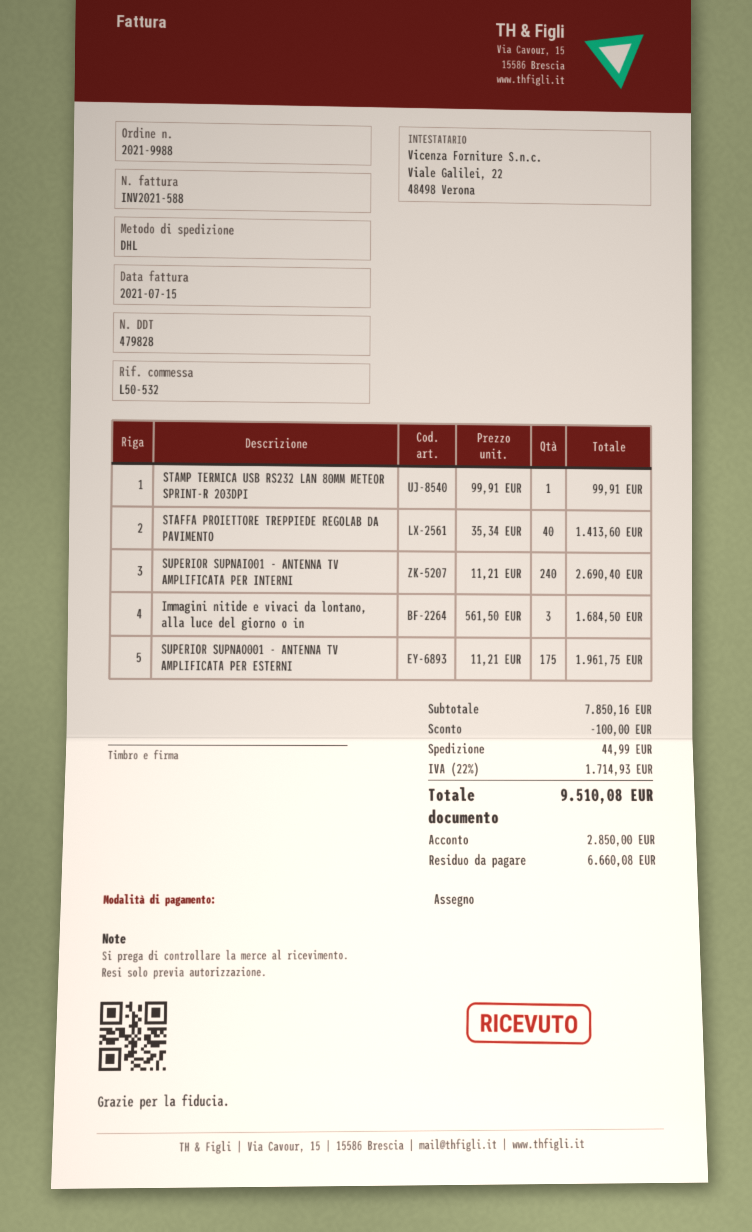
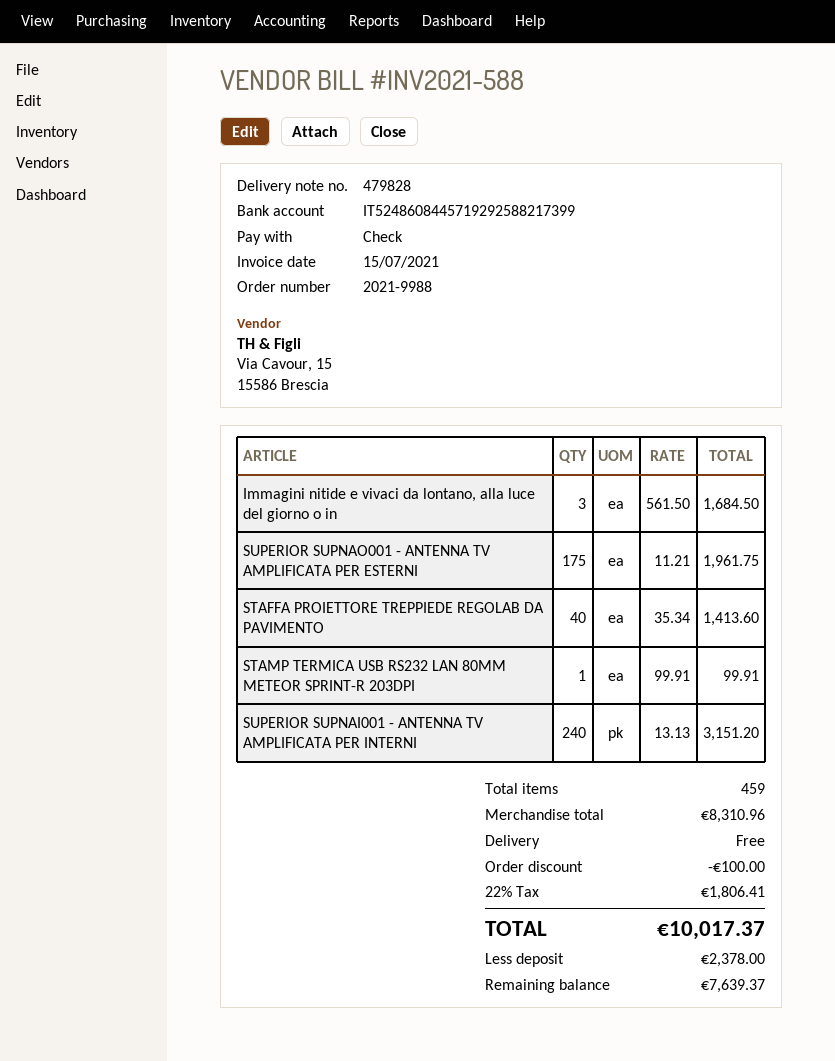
SUPERIOR SUPNAI001 - ANTENNA TV AMPLIFICATA PER INTERNI: 240 x 11.21 = 2690.40 -> 240 x 13.13 = 3151.20
subtotal: 7850.16 -> 8310.96
shipping: 44.99 -> 0.00
tax: 22% = 1714.93 -> 22% = 1806.41
total: 9510.08 -> 10017.37
deposit: 2850.00 -> 2378.00
balance: 6660.08 -> 7639.37

